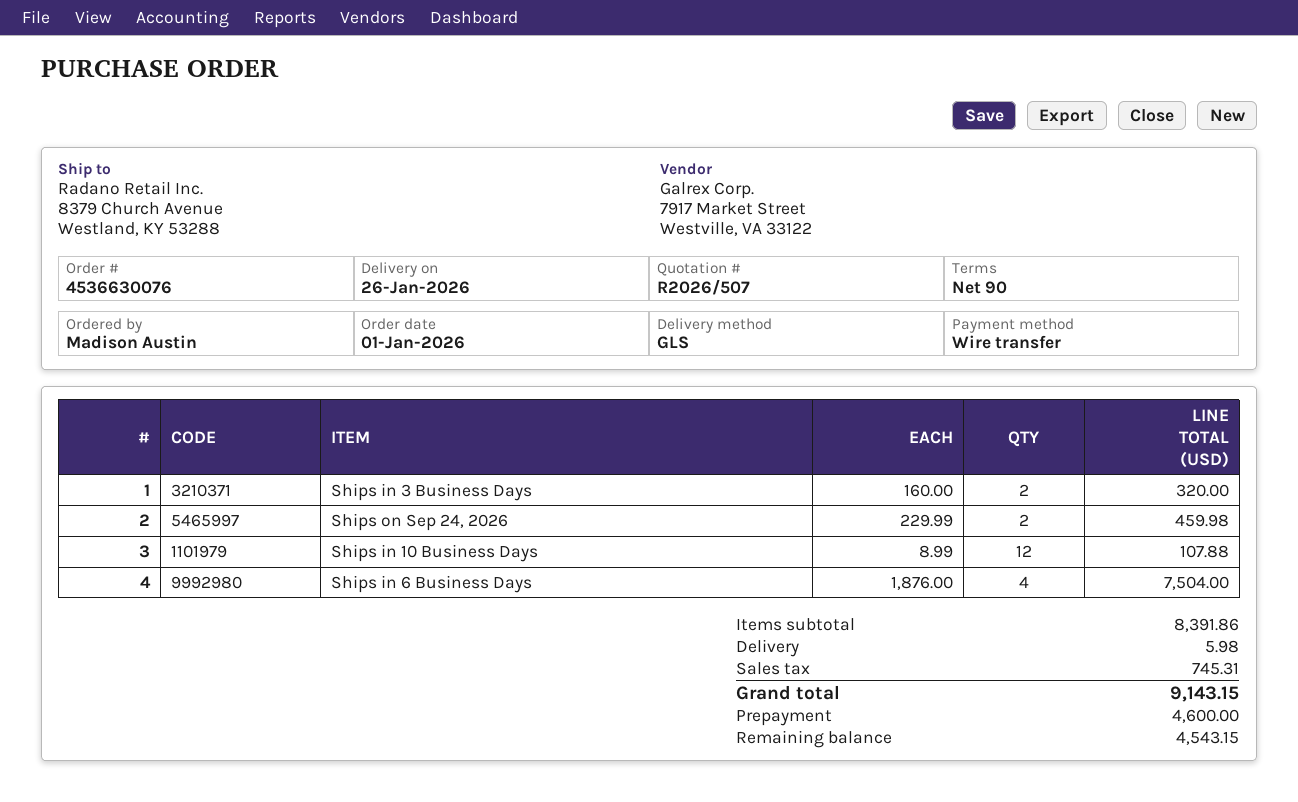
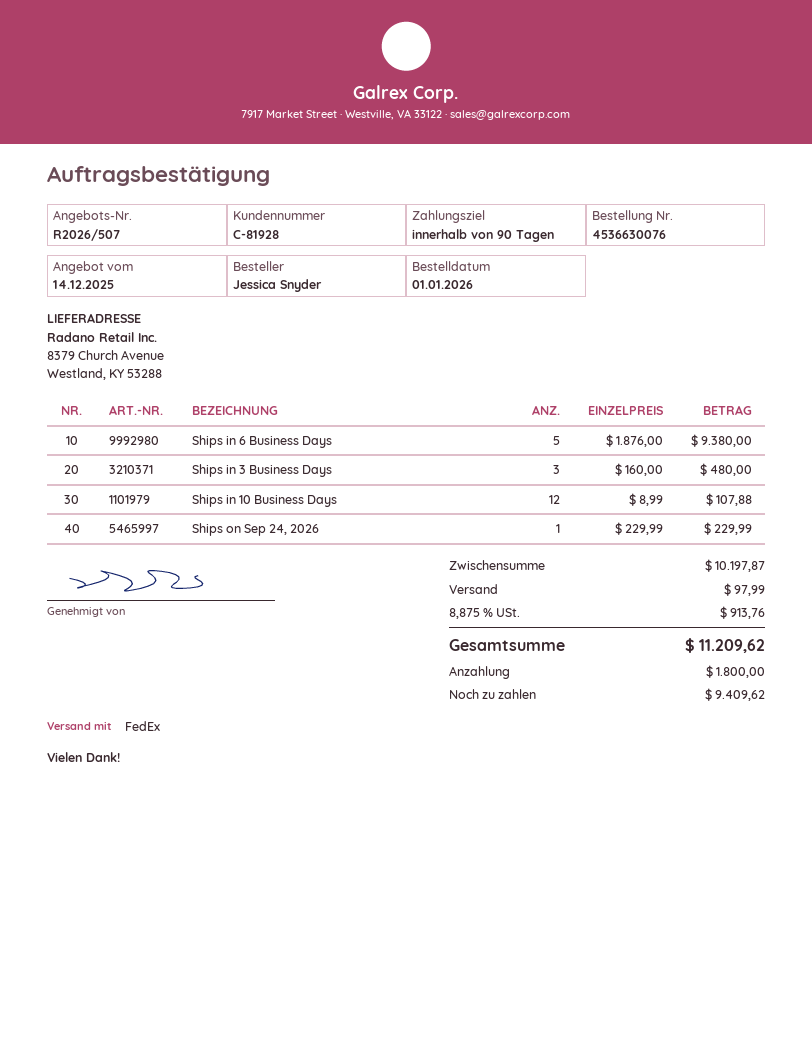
ordered by: Madison Austin -> Jessica Snyder
shipping method: GLS -> FedEx
Ships in 3 Business Days: 2 x 160.00 = 320.00 -> 3 x 160.00 = 480.00
Ships on Sep 24, 2026: 2 x 229.99 = 459.98 -> 1 x 229.99 = 229.99
Ships in 6 Business Days: 4 x 1876.00 = 7504.00 -> 5 x 1876.00 = 9380.00
subtotal: 8391.86 -> 10197.87
shipping: 5.98 -> 97.99
tax: 745.31 -> 913.76
total: 9143.15 -> 11209.62
deposit: 4600.00 -> 1800.00
balance: 4543.15 -> 9409.62

